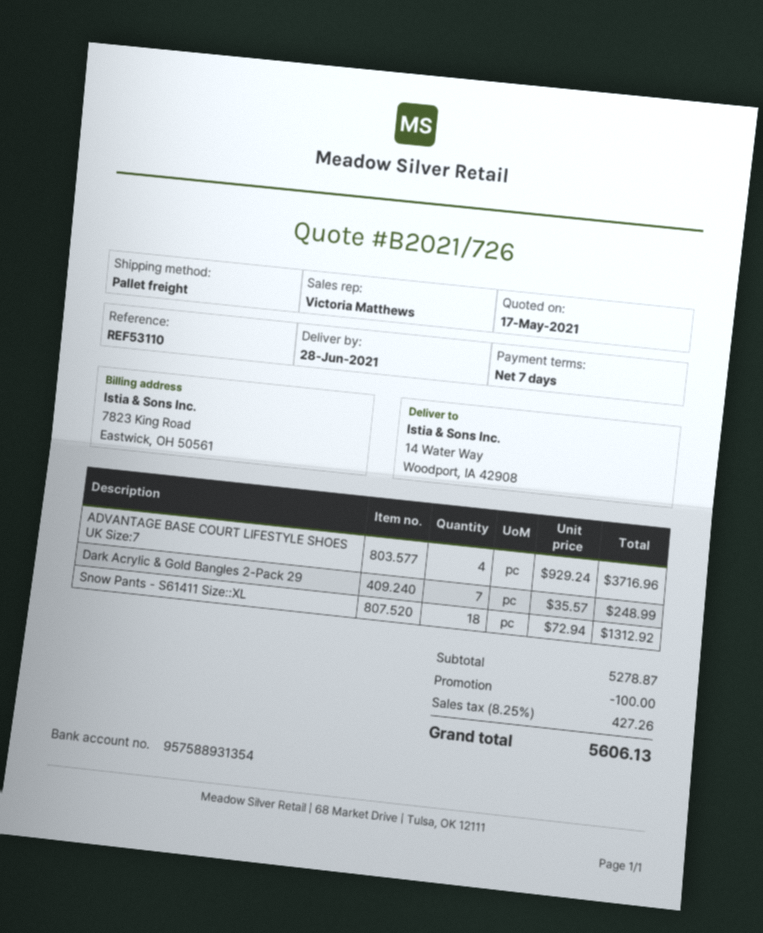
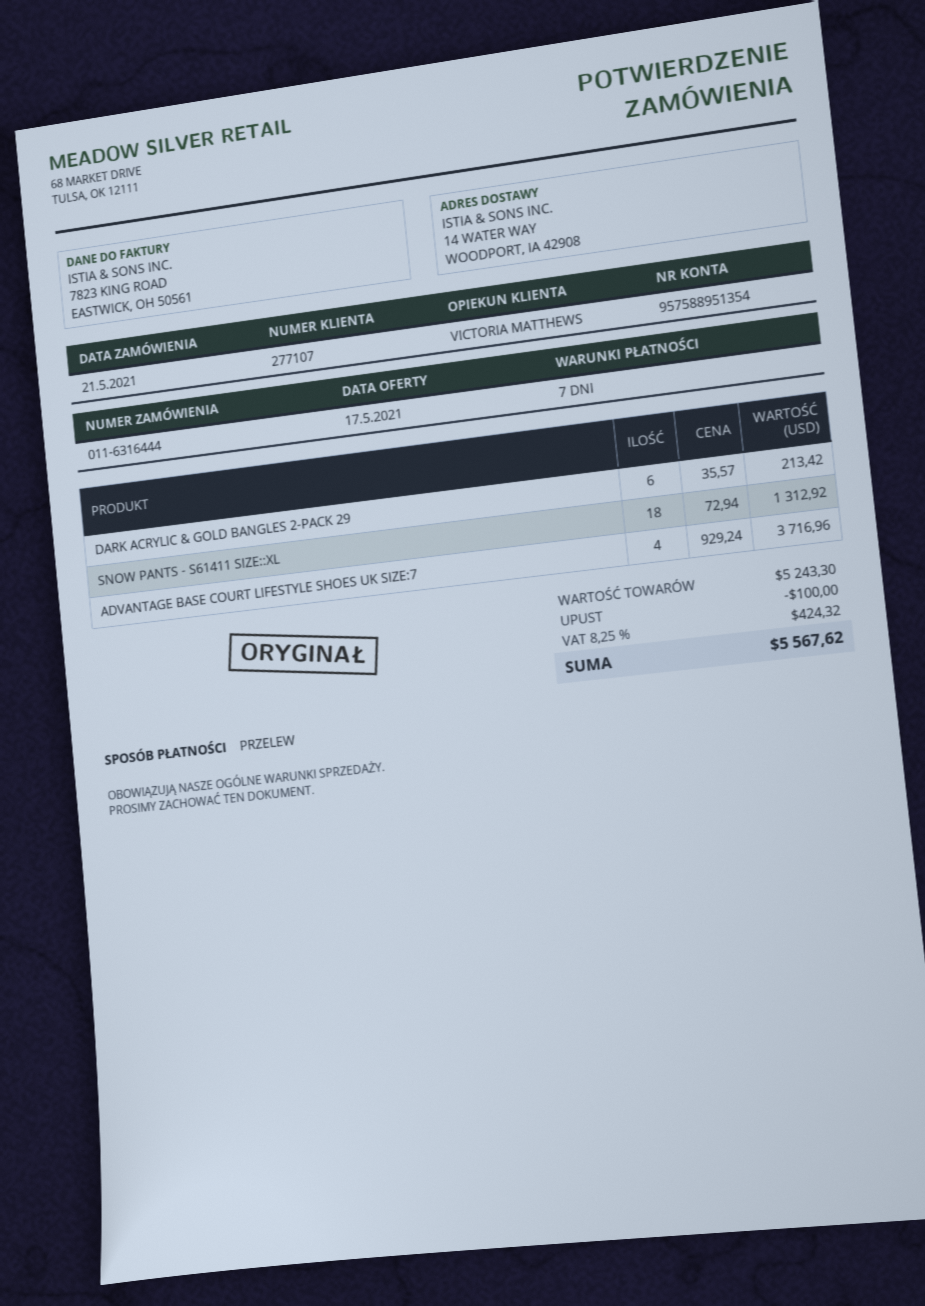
bank account: 957588931354 -> 957588951354
Dark Acrylic & Gold Bangles 2-Pack 29: 7 x 35.57 = 248.99 -> 6 x 35.57 = 213.42
subtotal: 5278.87 -> 5243.30
tax: 8.25% = 427.26 -> 8.25% = 424.32
total: 5606.13 -> 5567.62

